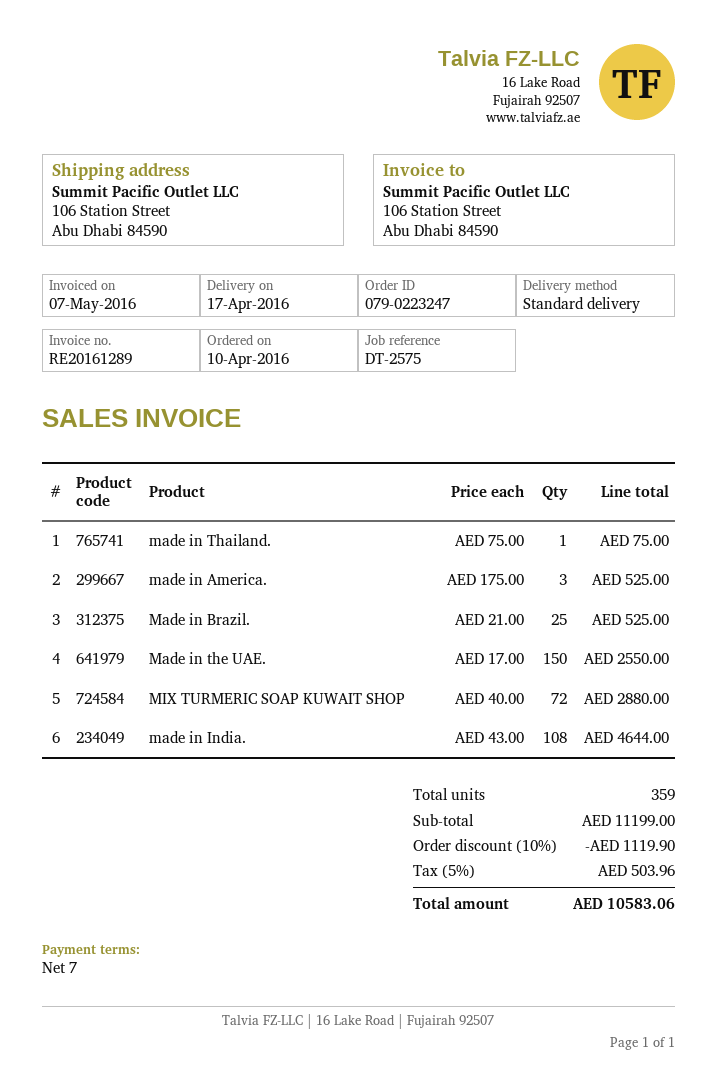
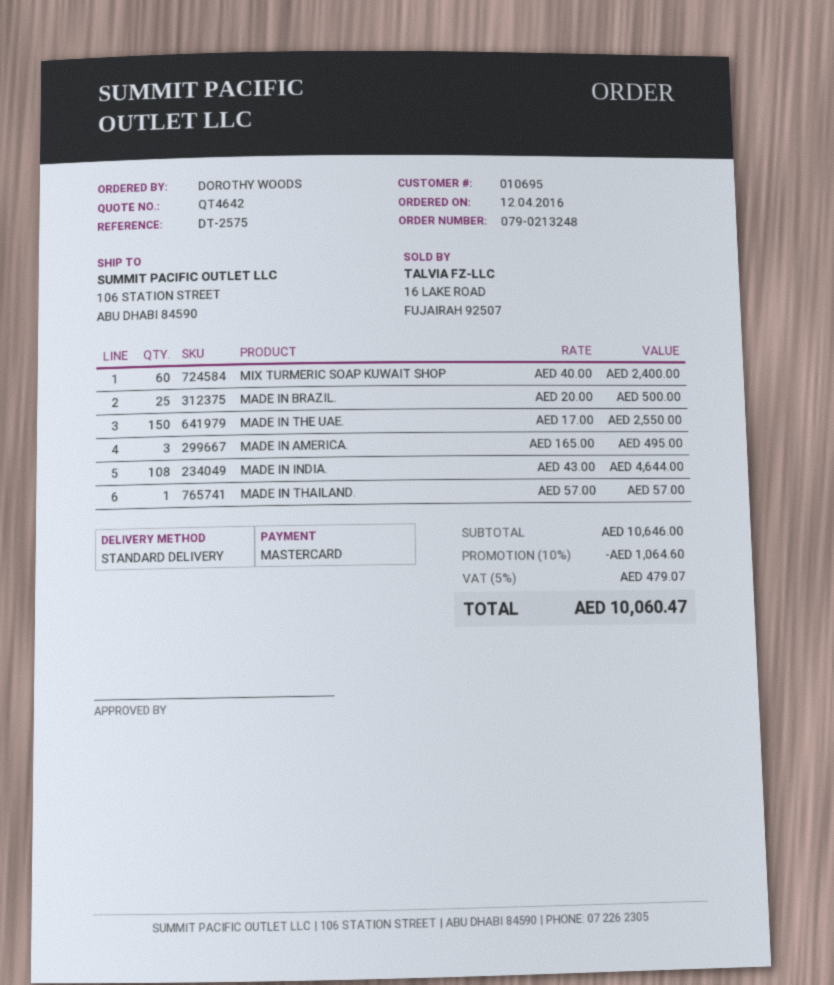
order number: 079-0223247 -> 079-0213248
order date: 2016-04-10 -> 2016-04-12
made in Thailand.: 1 x 75.00 = 75.00 -> 1 x 57.00 = 57.00
made in America.: 3 x 175.00 = 525.00 -> 3 x 165.00 = 495.00
Made in Brazil.: 25 x 21.00 = 525.00 -> 25 x 20.00 = 500.00
MIX TURMERIC SOAP KUWAIT SHOP: 72 x 40.00 = 2880.00 -> 60 x 40.00 = 2400.00
subtotal: 11199.00 -> 10646.00
discount: 10% = 1119.90 -> 10% = 1064.60
tax: 5% = 503.96 -> 5% = 479.07
total: 10583.06 -> 10060.47

